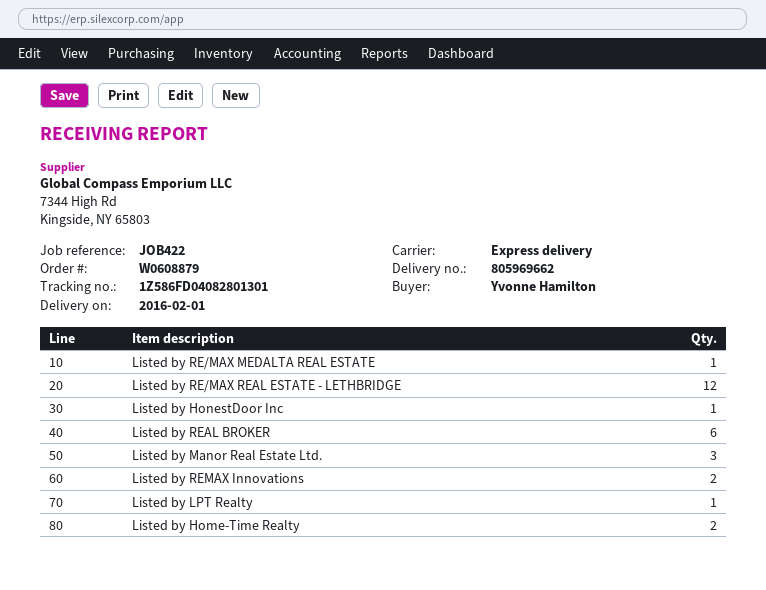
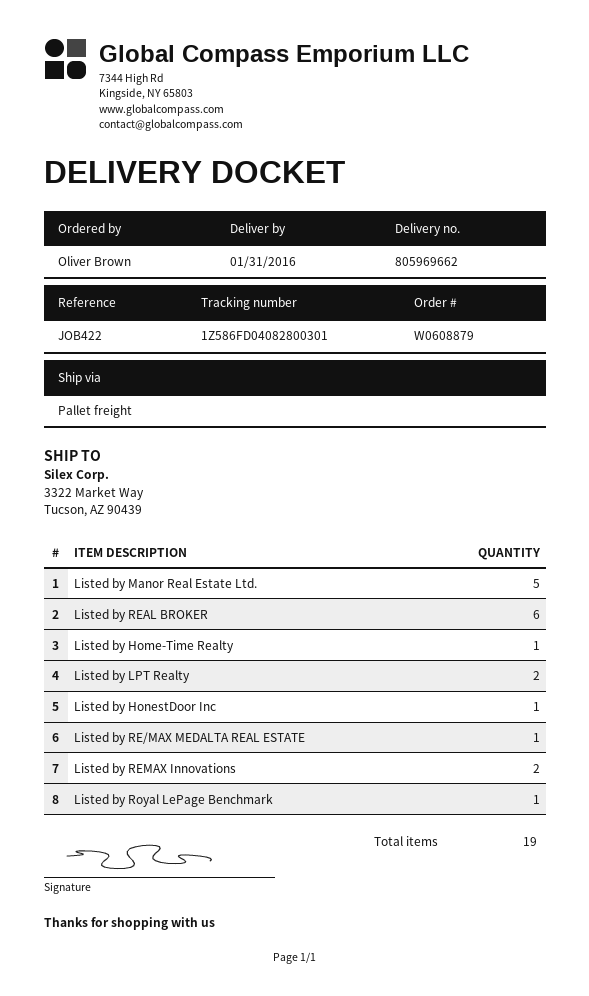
delivery date: 2016-02-01 -> 2016-01-31
ordered by: Yvonne Hamilton -> Oliver Brown
shipping method: express -> pallet freight
tracking number: 1Z586FD04082801301 -> 1Z586FD04082800301
Listed by RE/MAX REAL ESTATE - LETHBRIDGE: 12 -> none
Listed by Manor Real Estate Ltd.: 3 -> 5
Listed by LPT Realty: 1 -> 2
Listed by Home-Time Realty: 2 -> 1
Listed by Royal LePage Benchmark: none -> 1

